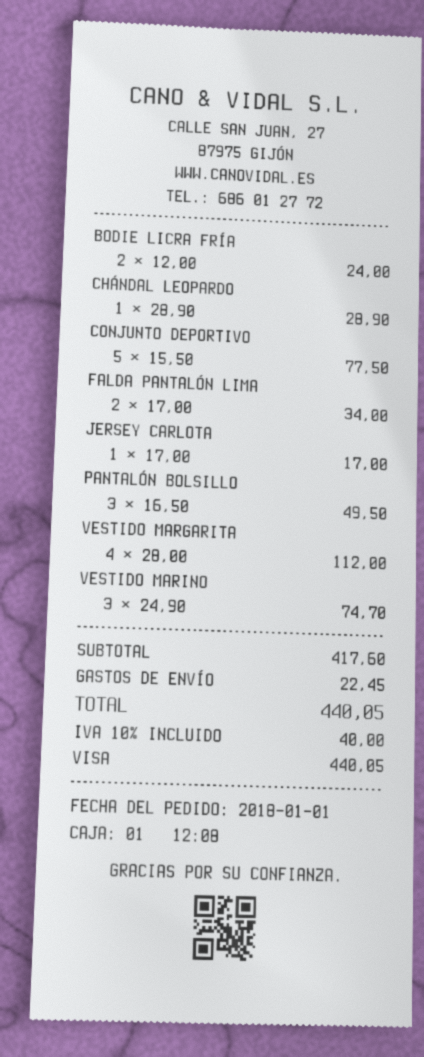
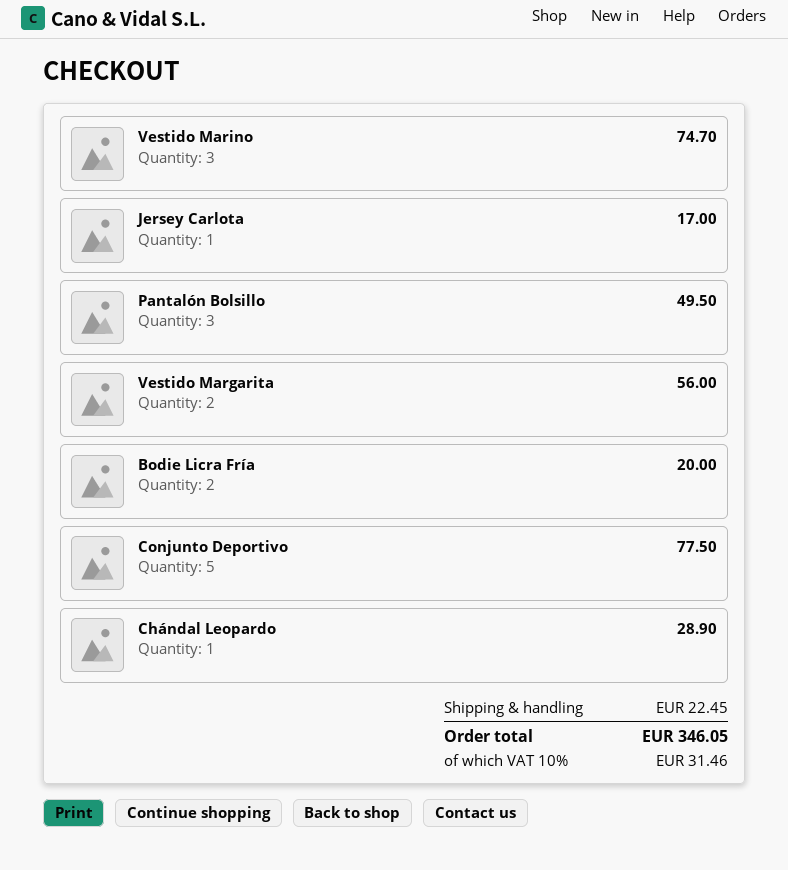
BODIE LICRA FRÍA: 2 for 24.00 -> 2 for 20.00
FALDA PANTALÓN LIMA: 2 for 34.00 -> none
VESTIDO MARGARITA: 4 for 112.00 -> 2 for 56.00
tax: 10% = 40.00 -> 10% = 31.46
total: 440.05 -> 346.05

